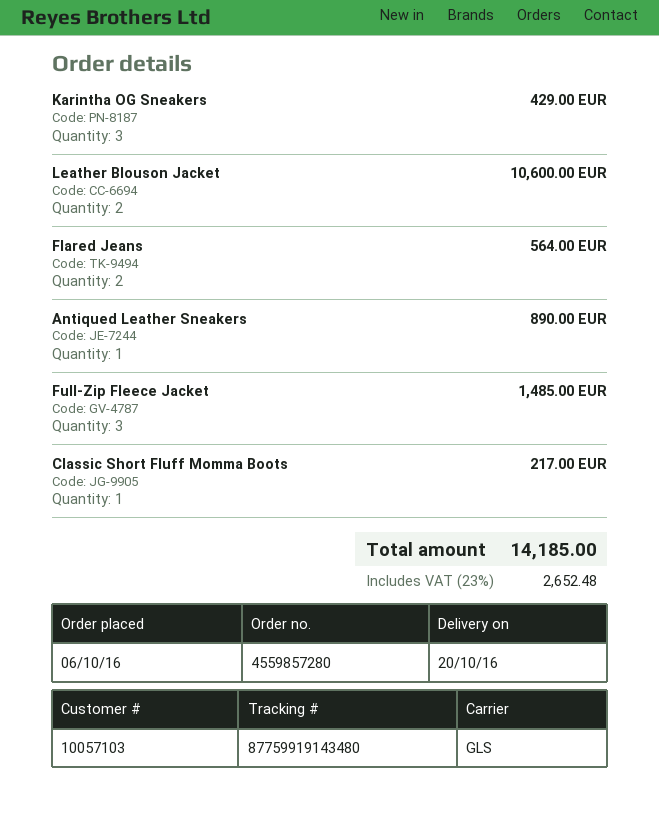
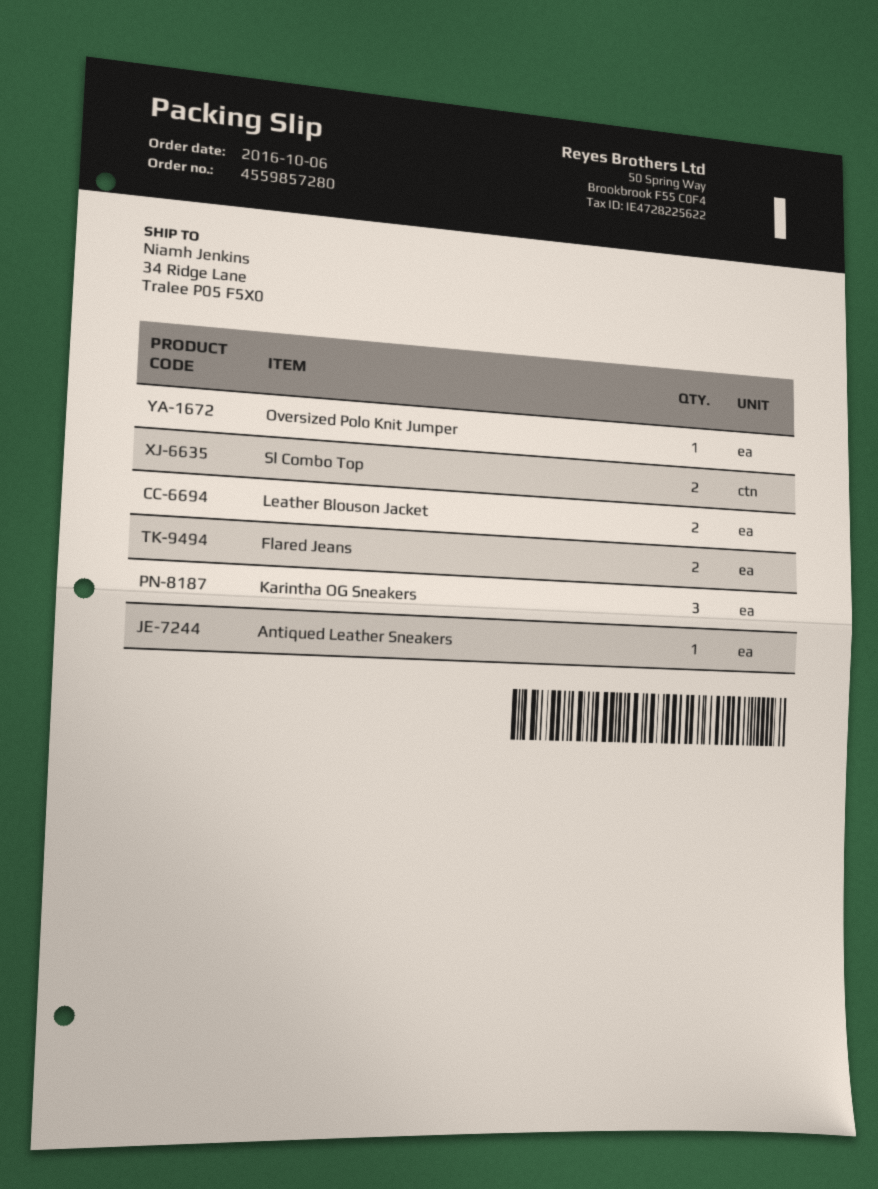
Full-Zip Fleece Jacket: 3 -> none
Classic Short Fluff Momma Boots: 1 -> none
Oversized Polo Knit Jumper: none -> 1
Sl Combo Top: none -> 2

